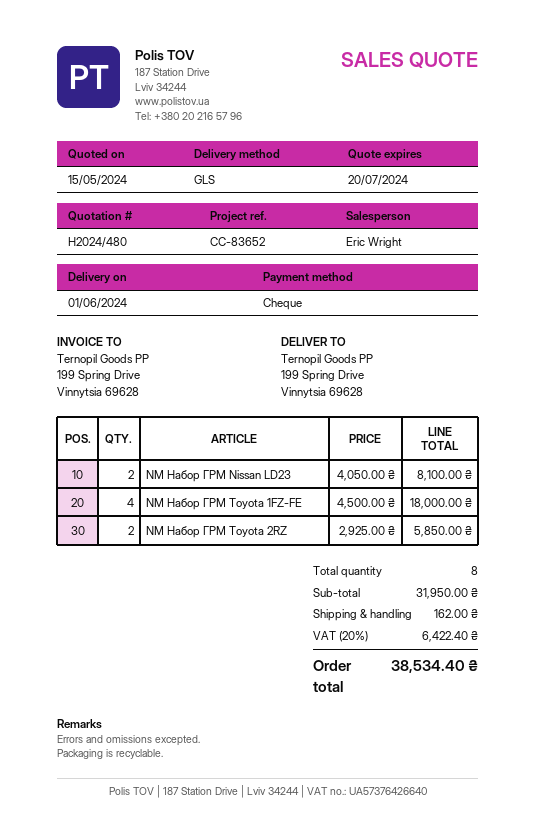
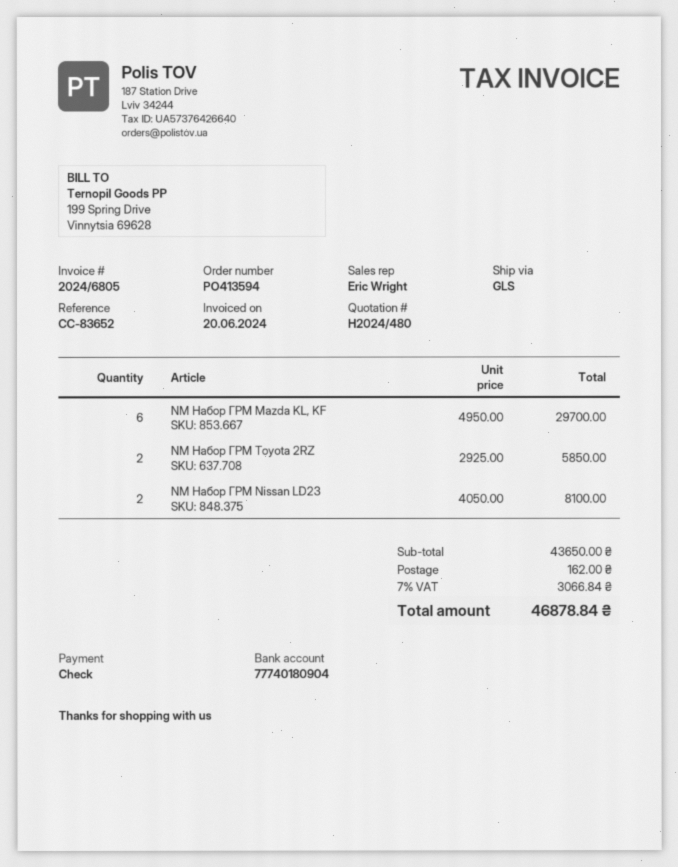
NM Набор ГРМ Toyota 1FZ-FE: 4 x 4500.00 = 18000.00 -> none
NM Набор ГРМ Mazda KL, KF: none -> 6 x 4950.00 = 29700.00
subtotal: 31950.00 -> 43650.00
tax: 20% = 6422.40 -> 7% = 3066.84
total: 38534.40 -> 46878.84

